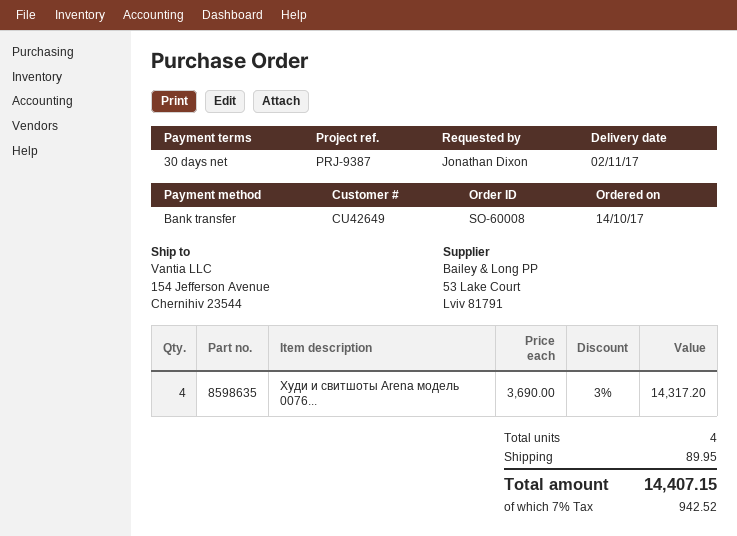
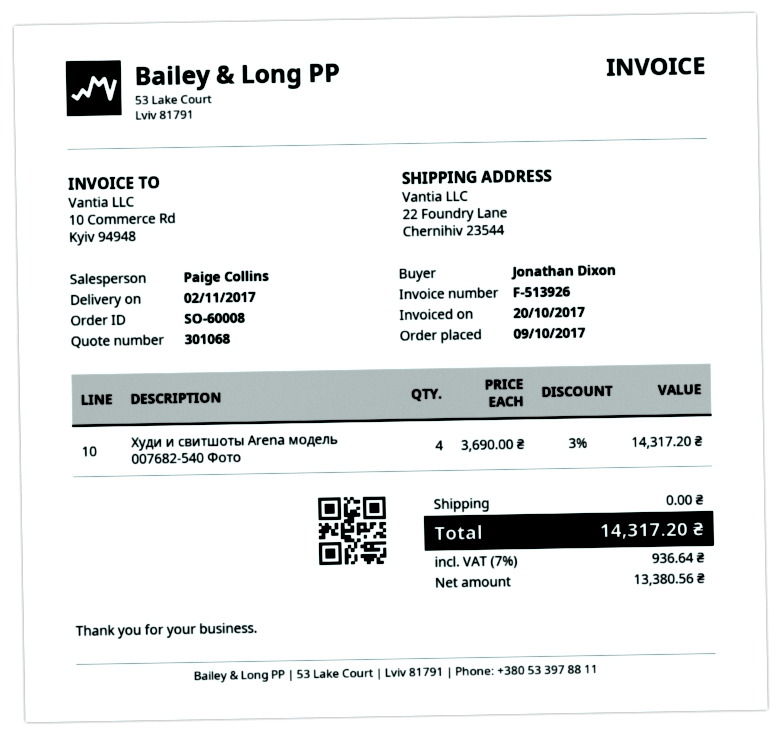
order date: 2017-10-14 -> 2017-10-09
ship to: 154 Jefferson Avenue, Chernihiv 23544 -> 22 Foundry Lane, Chernihiv 23544
shipping: 89.95 -> 0.00
tax: 7% = 942.52 -> 7% = 936.64
total: 14407.15 -> 14317.20

